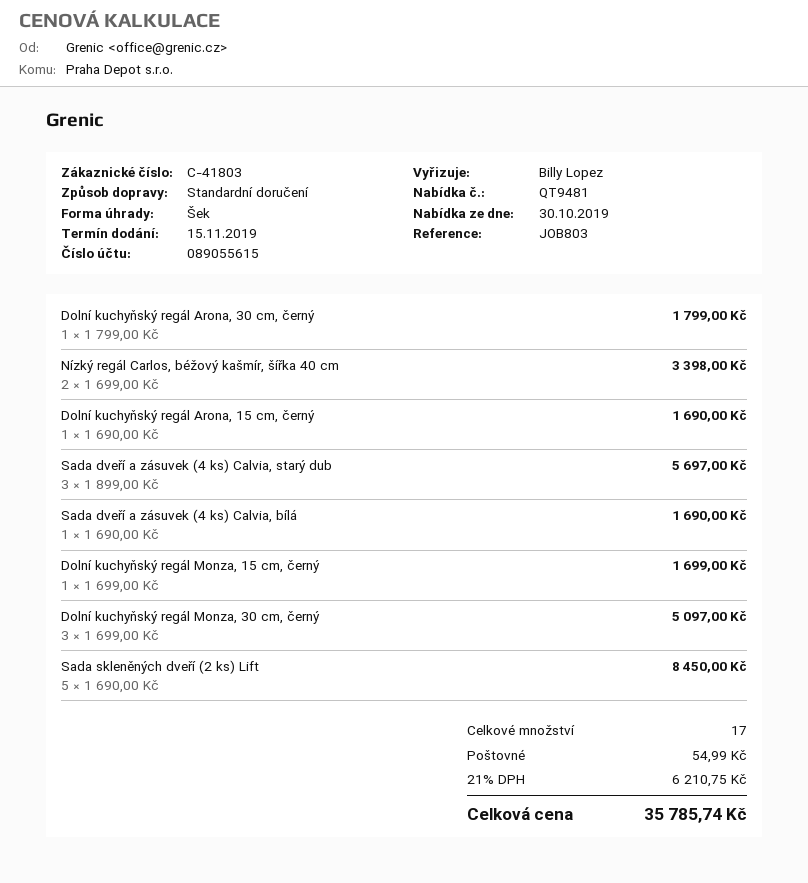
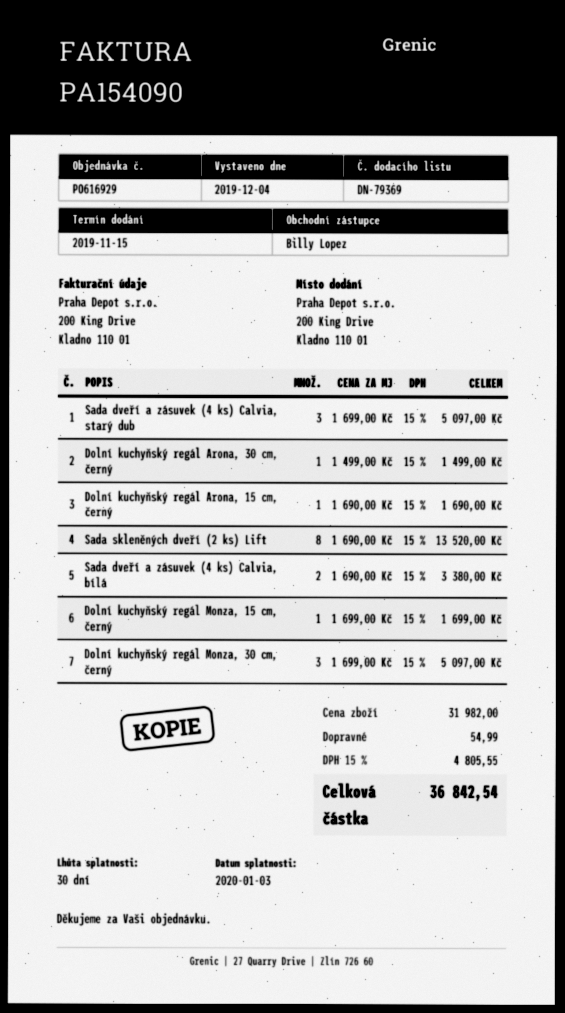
Dolní kuchyňský regál Arona, 30 cm, černý: 1 x 1799.00 = 1799.00 -> 1 x 1499.00 = 1499.00
Nízký regál Carlos, béžový kašmír, šířka 40 cm: 2 x 1699.00 = 3398.00 -> none
Sada dveří a zásuvek (4 ks) Calvia, starý dub: 3 x 1899.00 = 5697.00 -> 3 x 1699.00 = 5097.00
Sada dveří a zásuvek (4 ks) Calvia, bílá: 1 x 1690.00 = 1690.00 -> 2 x 1690.00 = 3380.00
Sada skleněných dveří (2 ks) Lift: 5 x 1690.00 = 8450.00 -> 8 x 1690.00 = 13520.00
tax: 21% = 6210.75 -> 15% = 4805.55
total: 35785.74 -> 36842.54

